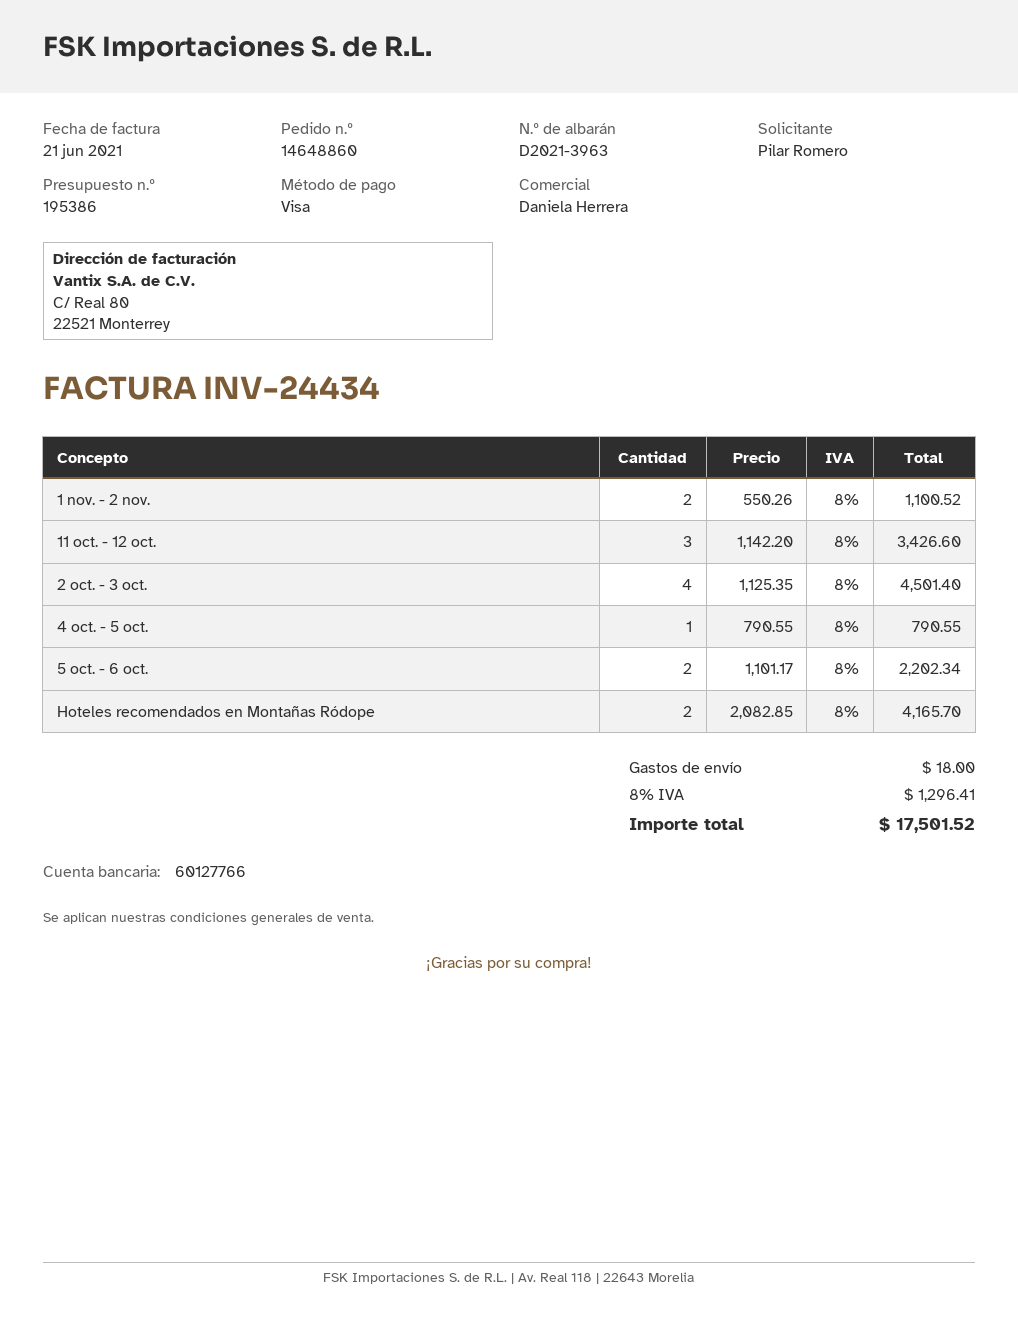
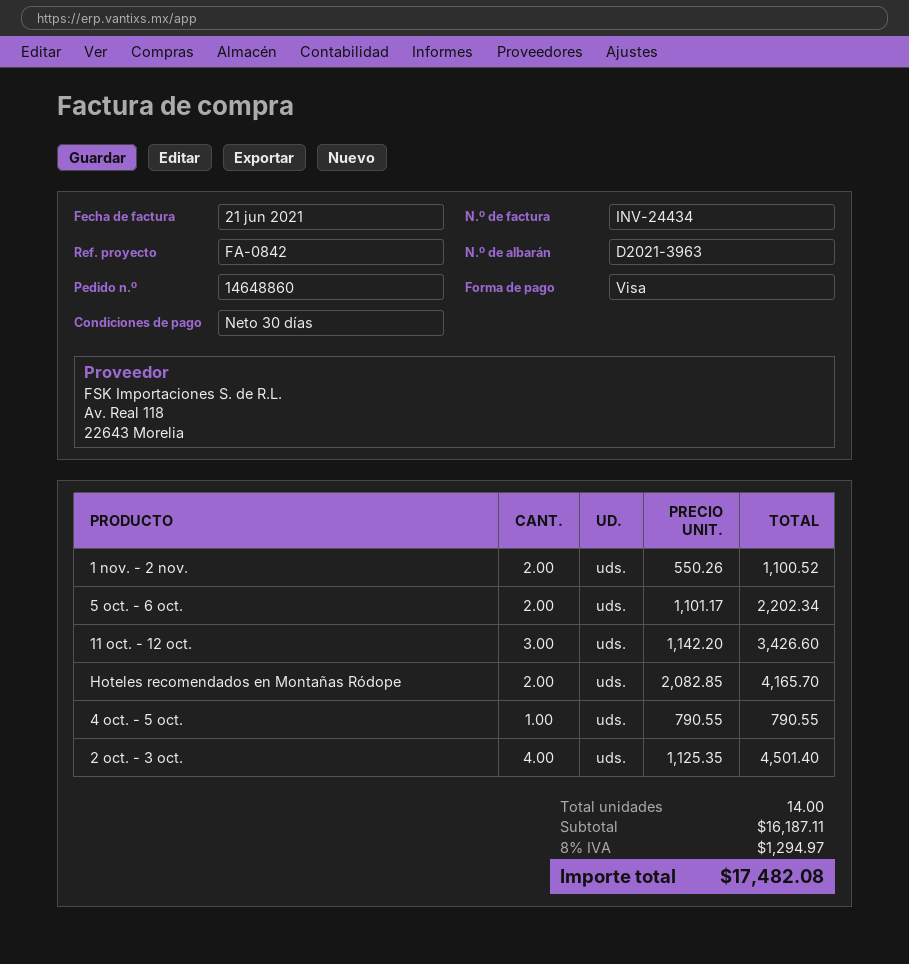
shipping: 18.00 -> none
tax: 8% = 1296.41 -> 8% = 1294.97
total: 17501.52 -> 17482.08

